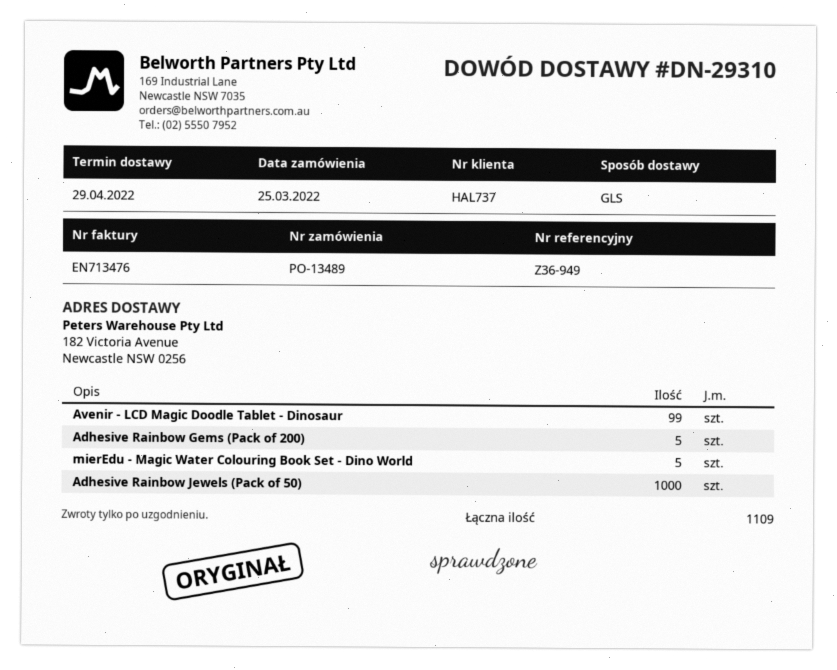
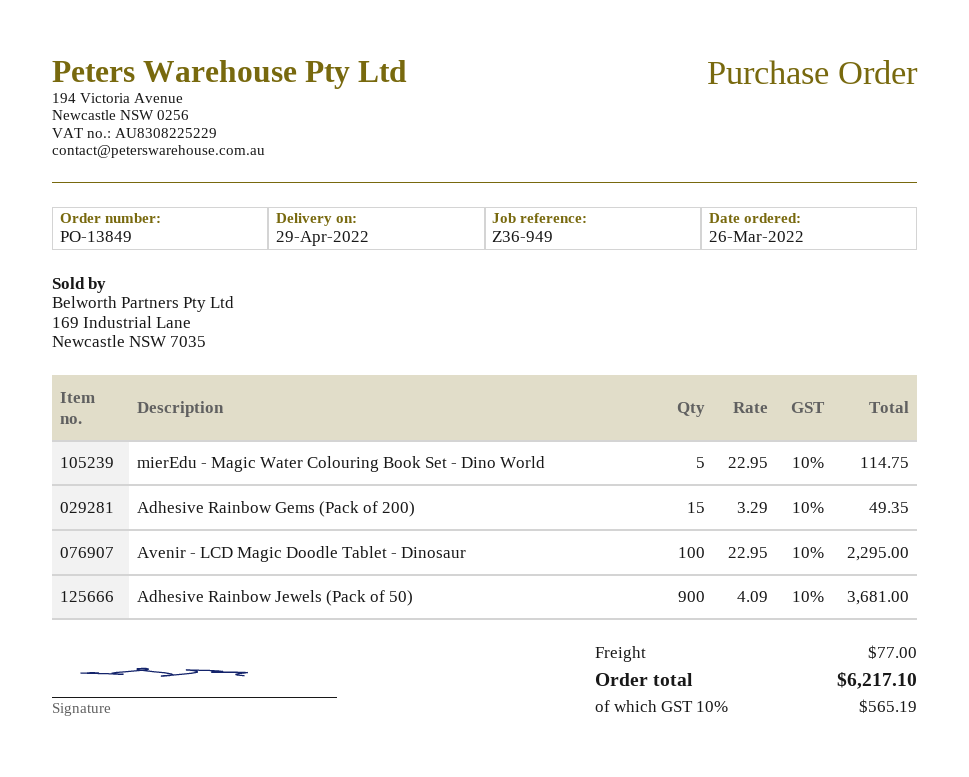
order number: PO-13489 -> PO-13849
order date: 2022-03-25 -> 2022-03-26
Avenir - LCD Magic Doodle Tablet - Dinosaur: 99 -> 100
Adhesive Rainbow Gems (Pack of 200): 5 -> 15
Adhesive Rainbow Jewels (Pack of 50): 1000 -> 900

